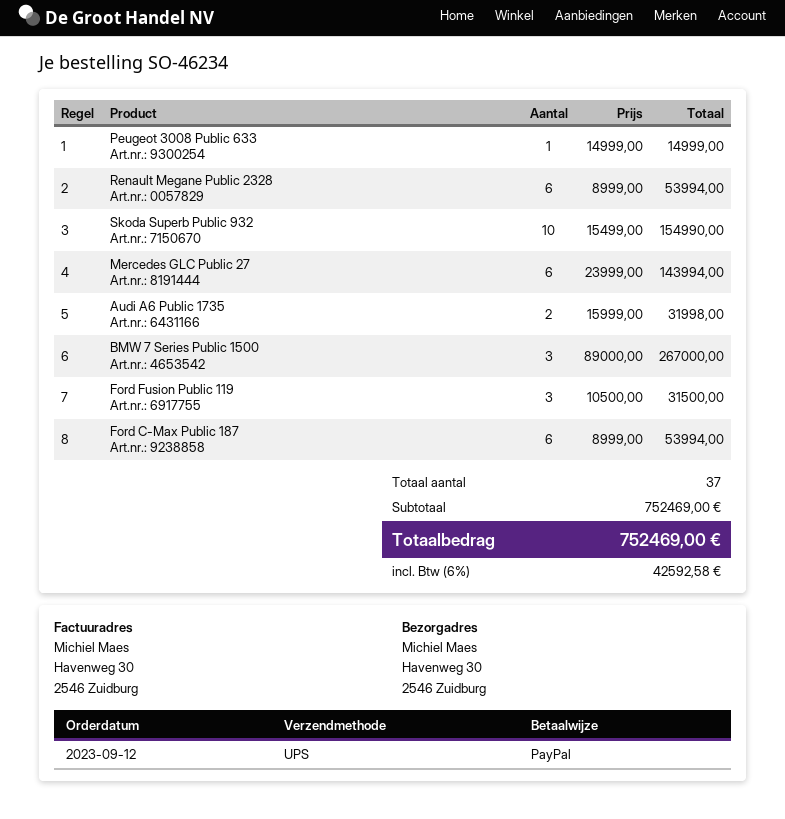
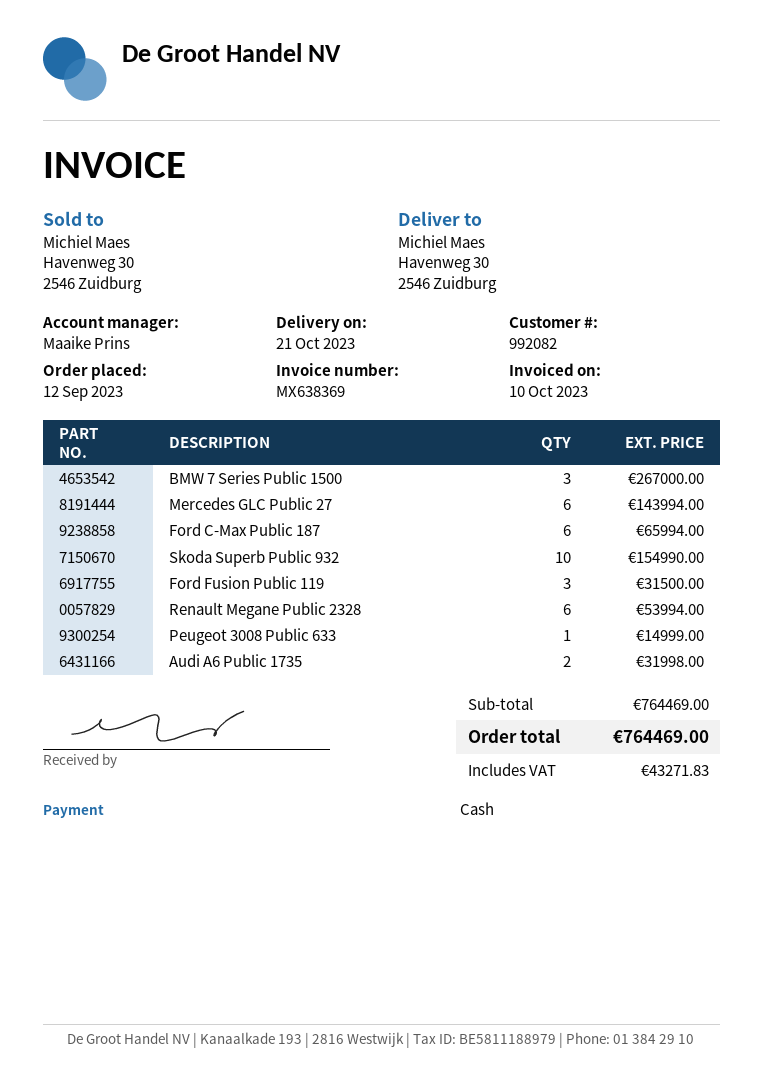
payment method: PayPal -> cash
Ford C-Max Public 187: 6 for 53994.00 -> 6 for 65994.00
subtotal: 752469.00 -> 764469.00
tax: 42592.58 -> 43271.83
total: 752469.00 -> 764469.00

